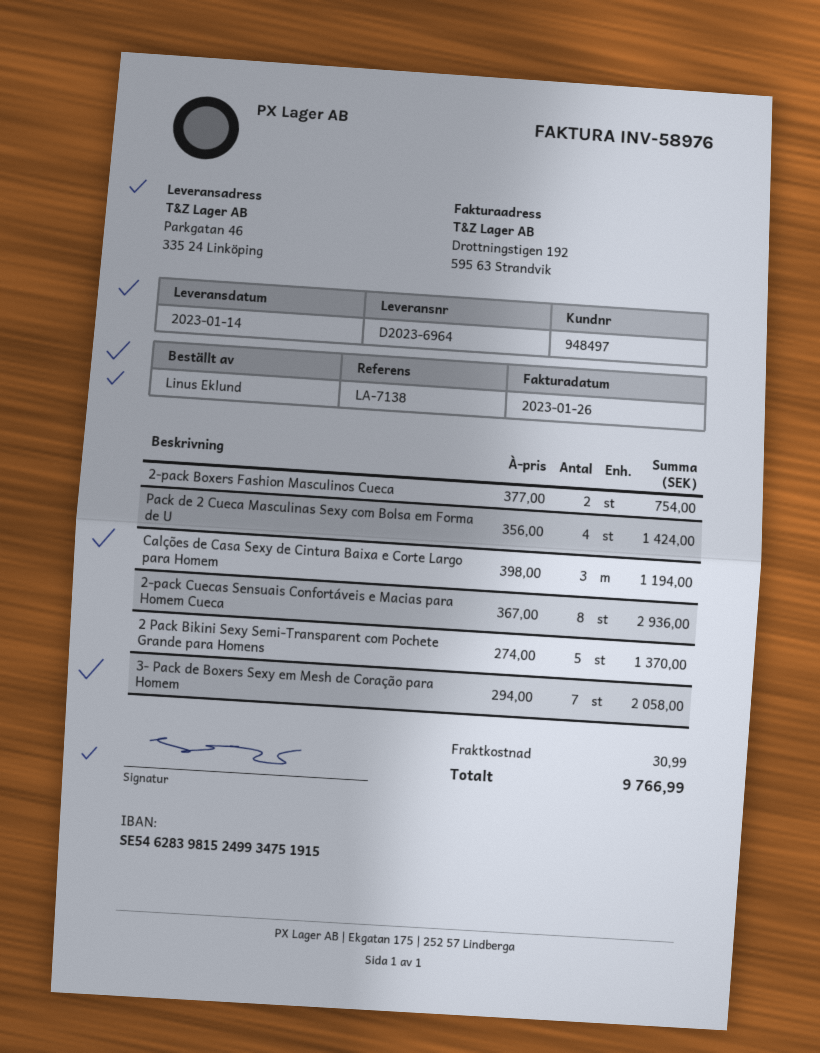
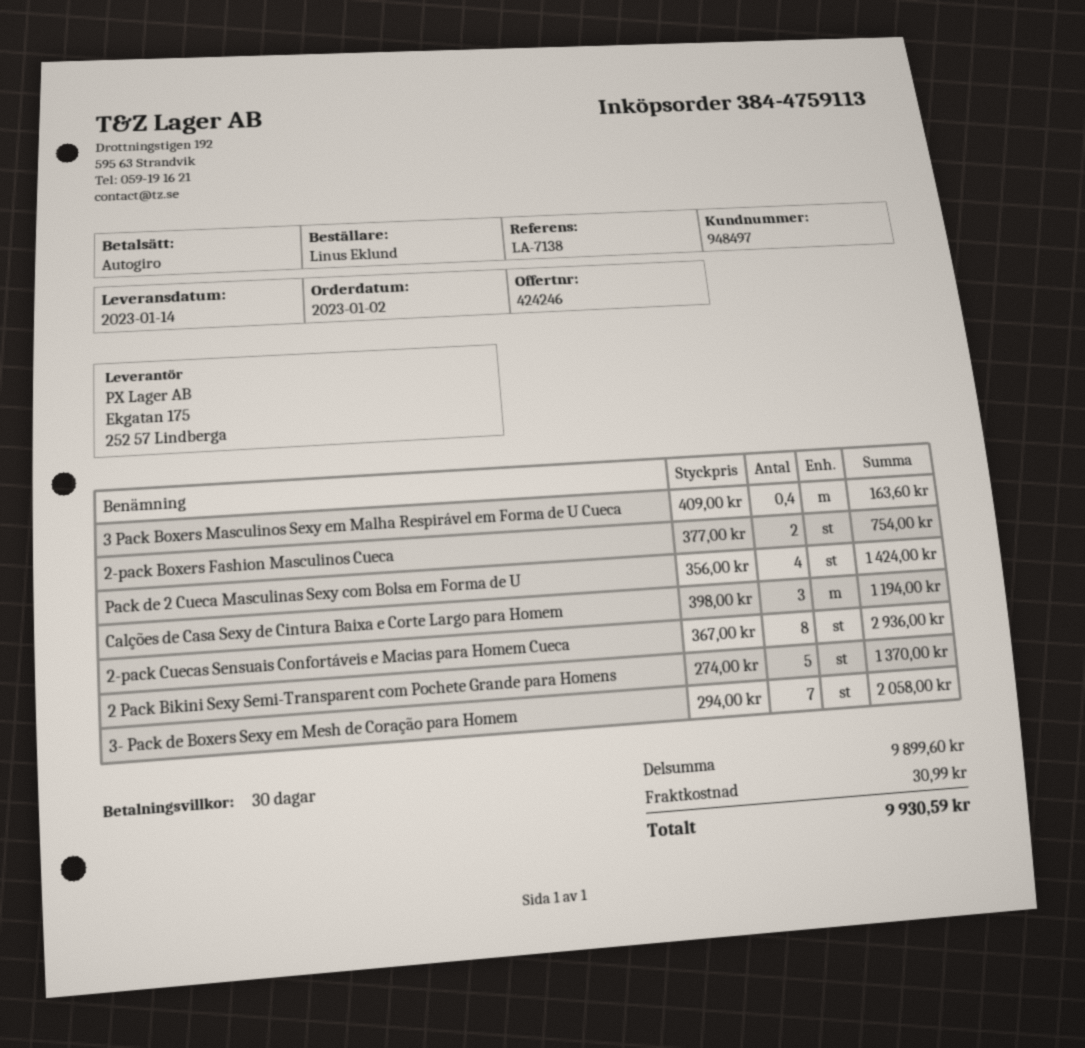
3 Pack Boxers Masculinos Sexy em Malha Respirável em Forma de U Cueca: none -> 0.4 x 409.00 = 163.60
total: 9766.99 -> 9930.59

